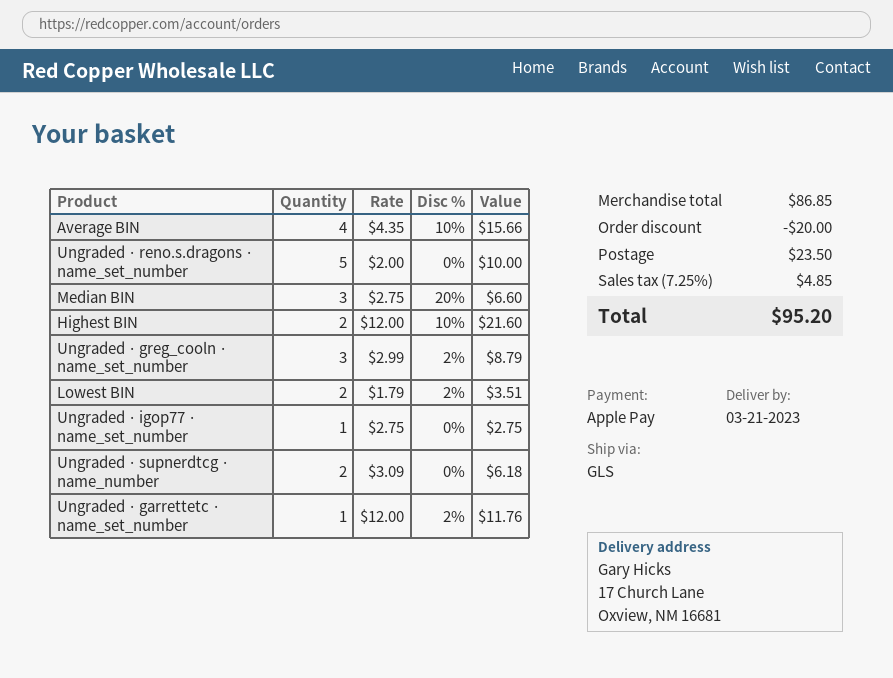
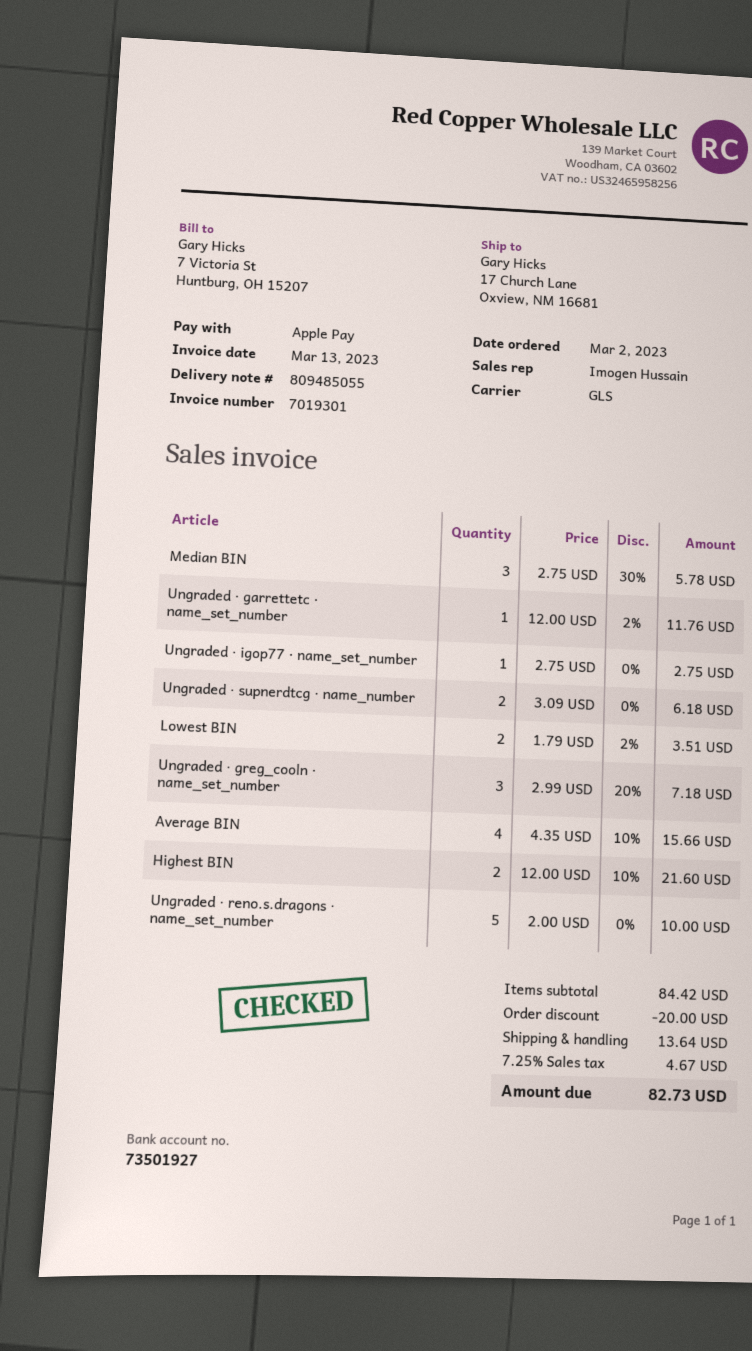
Median BIN: 3 x 2.75 - 20% = 6.60 -> 3 x 2.75 - 30% = 5.78
Ungraded · greg_cooln · name_set_number: 3 x 2.99 - 2% = 8.79 -> 3 x 2.99 - 20% = 7.18
subtotal: 86.85 -> 84.42
shipping: 23.50 -> 13.64
tax: 7.25% = 4.85 -> 7.25% = 4.67
total: 95.20 -> 82.73

